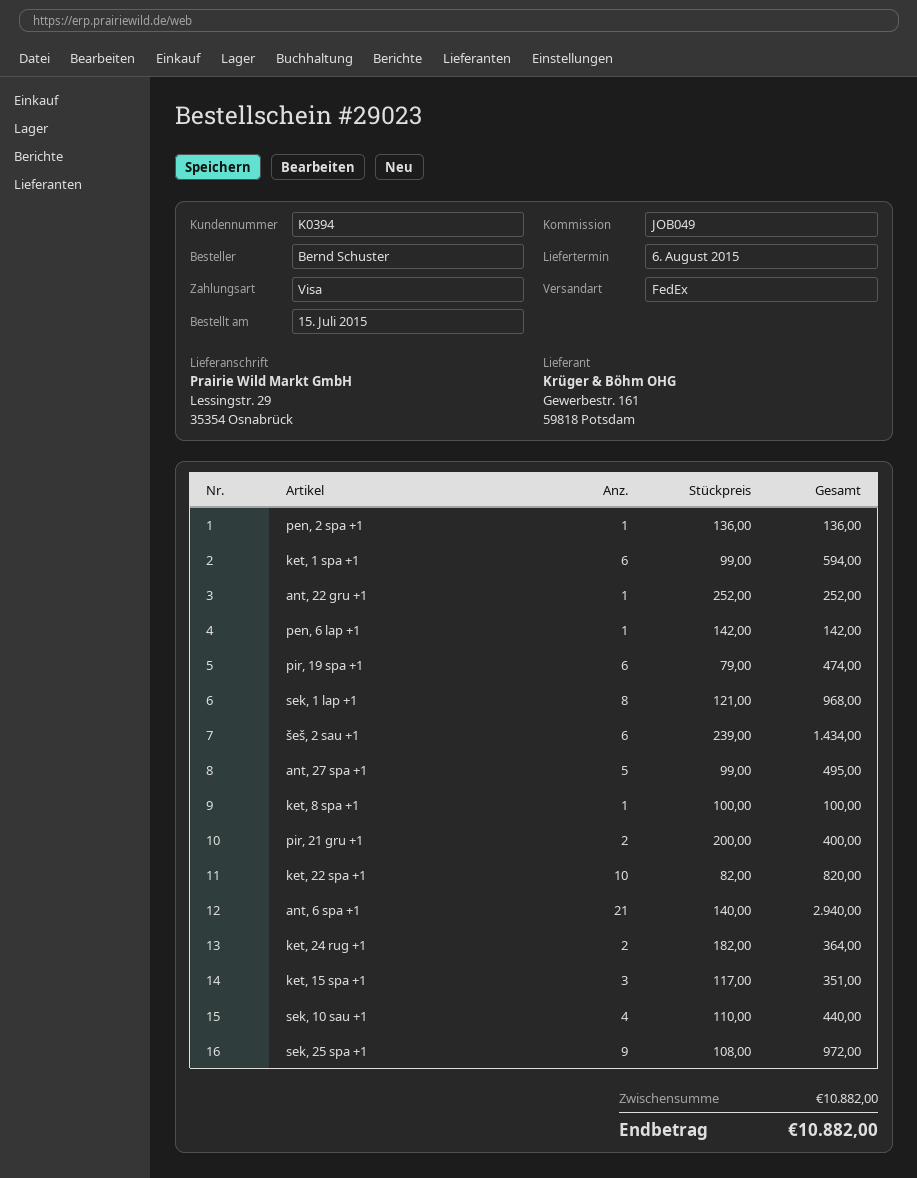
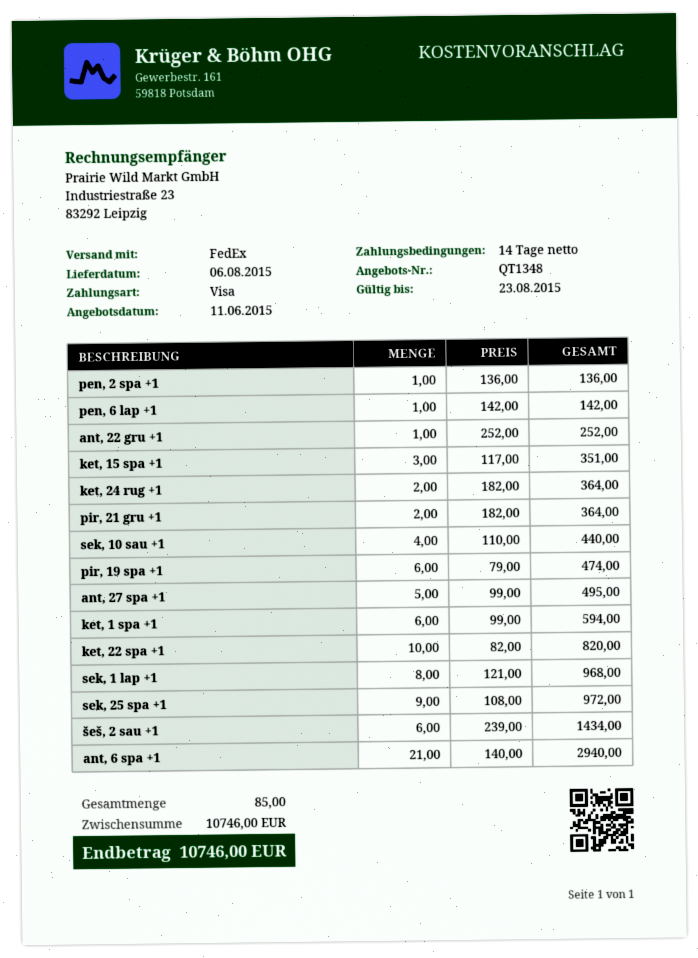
ket, 8 spa +1: 1 x 100.00 = 100.00 -> none
pir, 21 gru +1: 2 x 200.00 = 400.00 -> 2 x 182.00 = 364.00
subtotal: 10882.00 -> 10746.00
total: 10882.00 -> 10746.00

